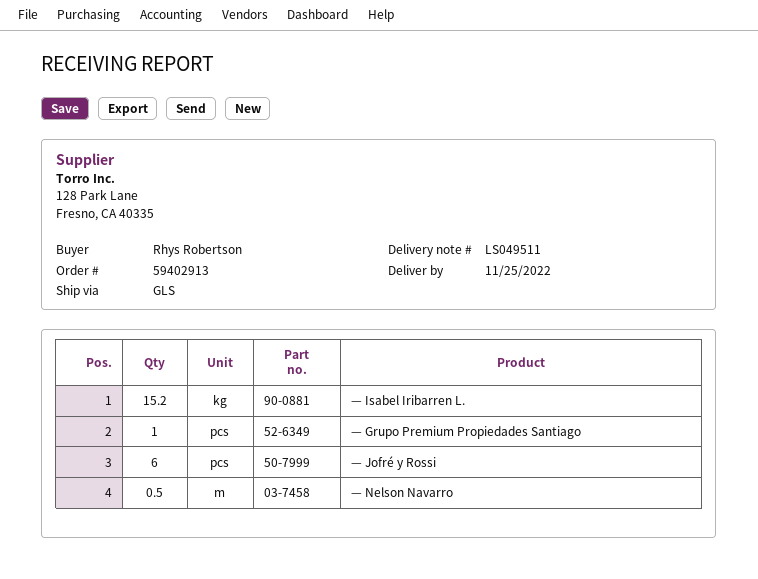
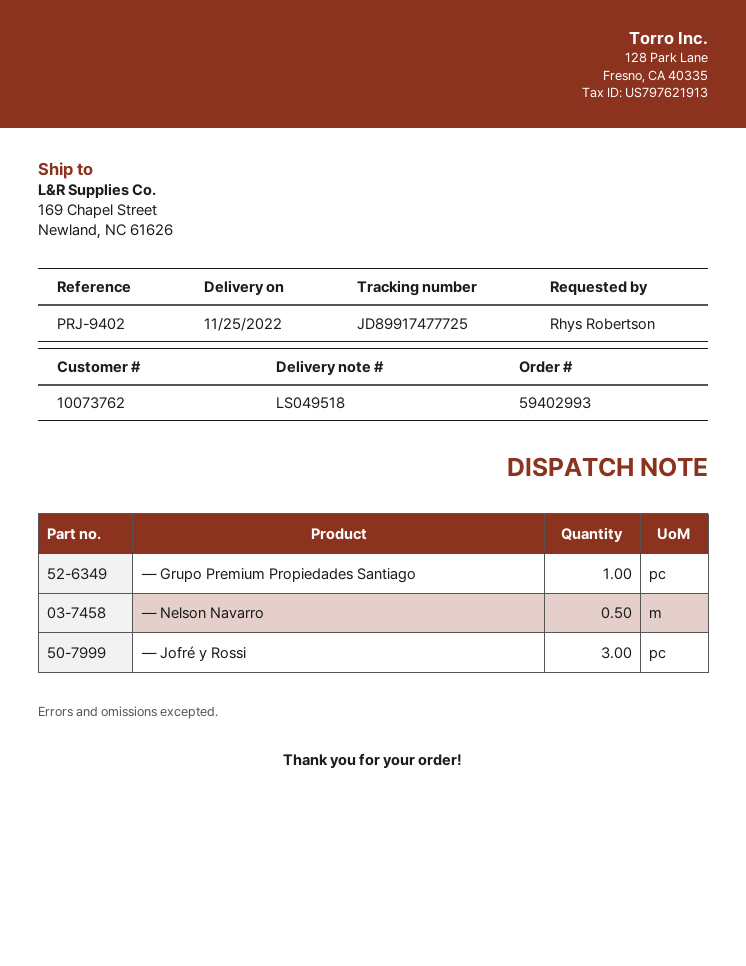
order number: 59402913 -> 59402993
delivery note number: LS049511 -> LS049518
— Isabel Iribarren L.: 15.2 -> none
— Jofré y Rossi: 6 -> 3

